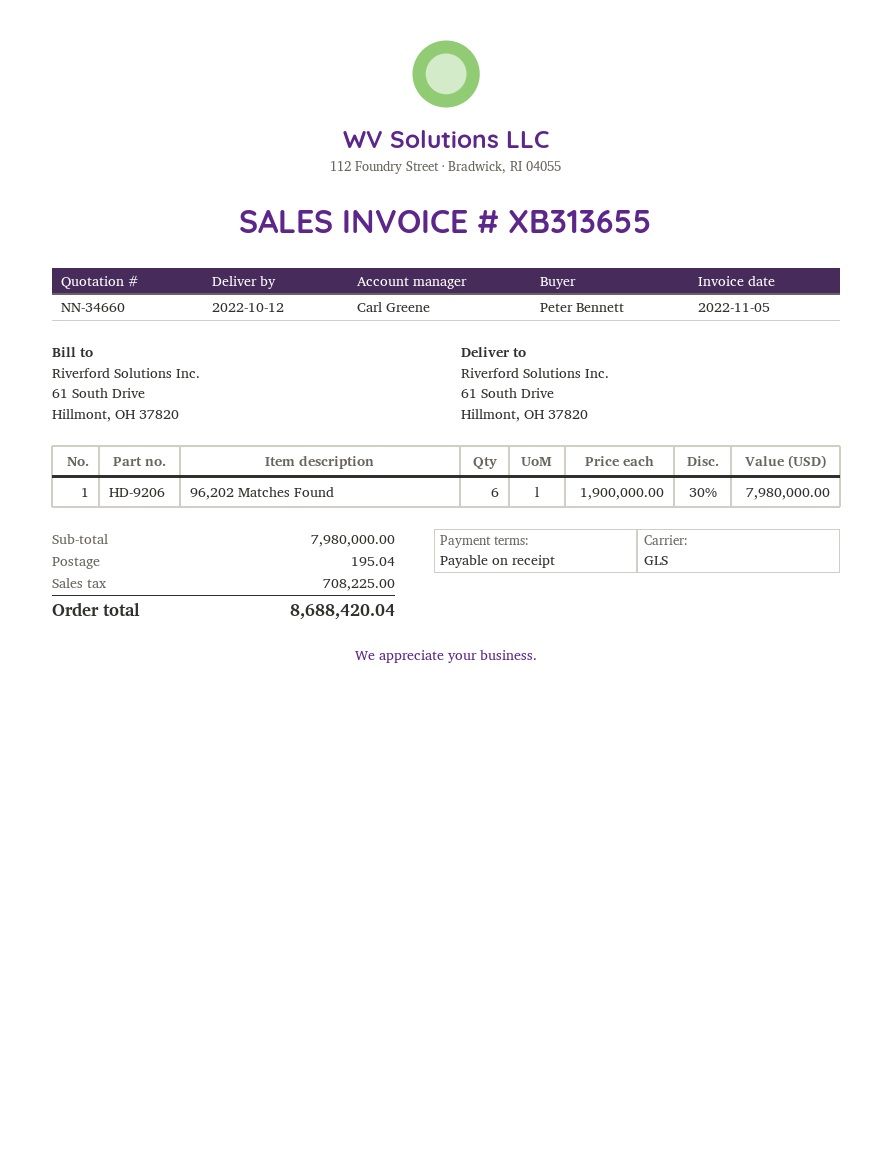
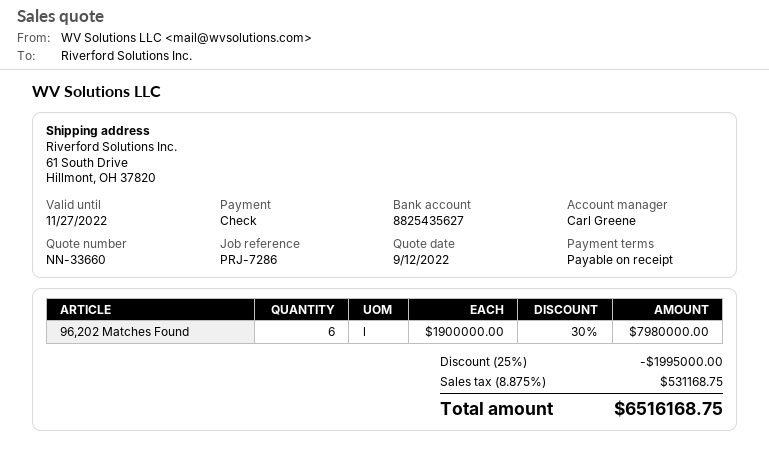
quote number: NN-34660 -> NN-33660
discount: none -> 25% = 1995000.00
shipping: 195.04 -> none
tax: 708225.00 -> 531168.75
total: 8688420.04 -> 6516168.75

